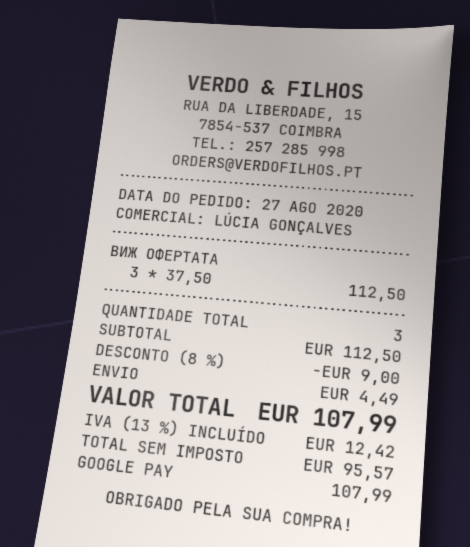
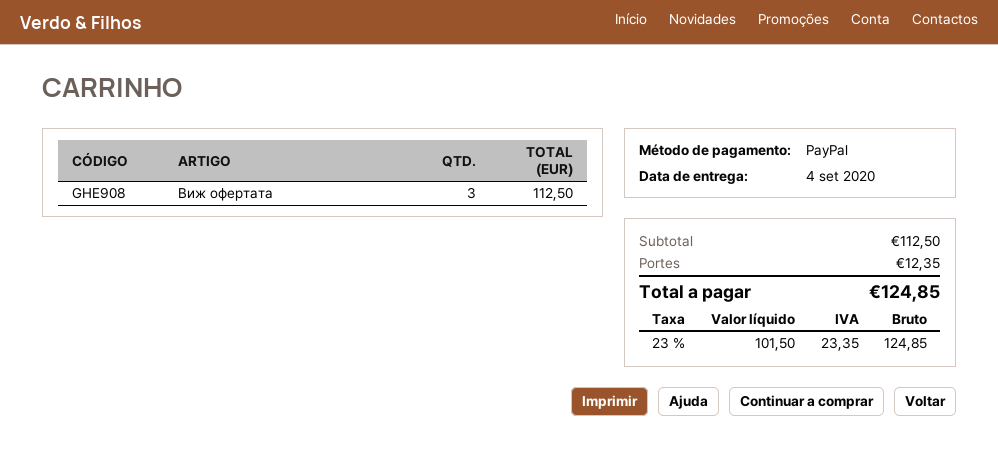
payment method: Google Pay -> PayPal
discount: 8% = 9.00 -> none
shipping: 4.49 -> 12.35
net: 95.57 -> 101.50
tax: 13% = 12.42 -> 23% = 23.35
total: 107.99 -> 124.85

